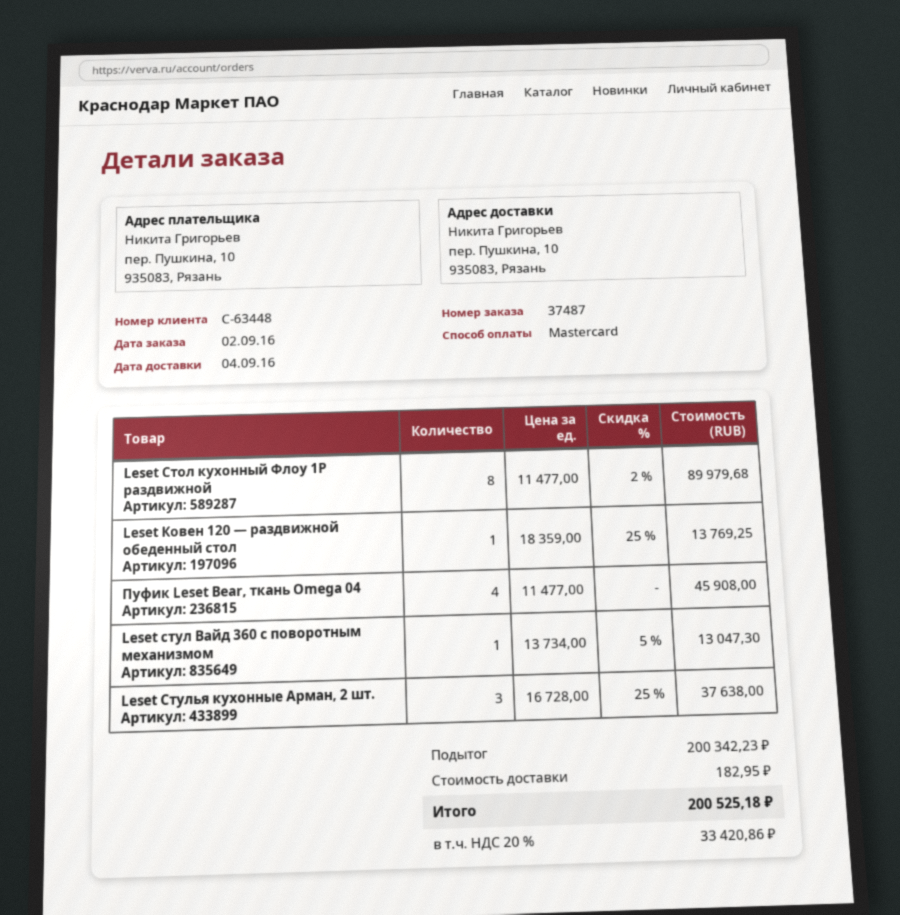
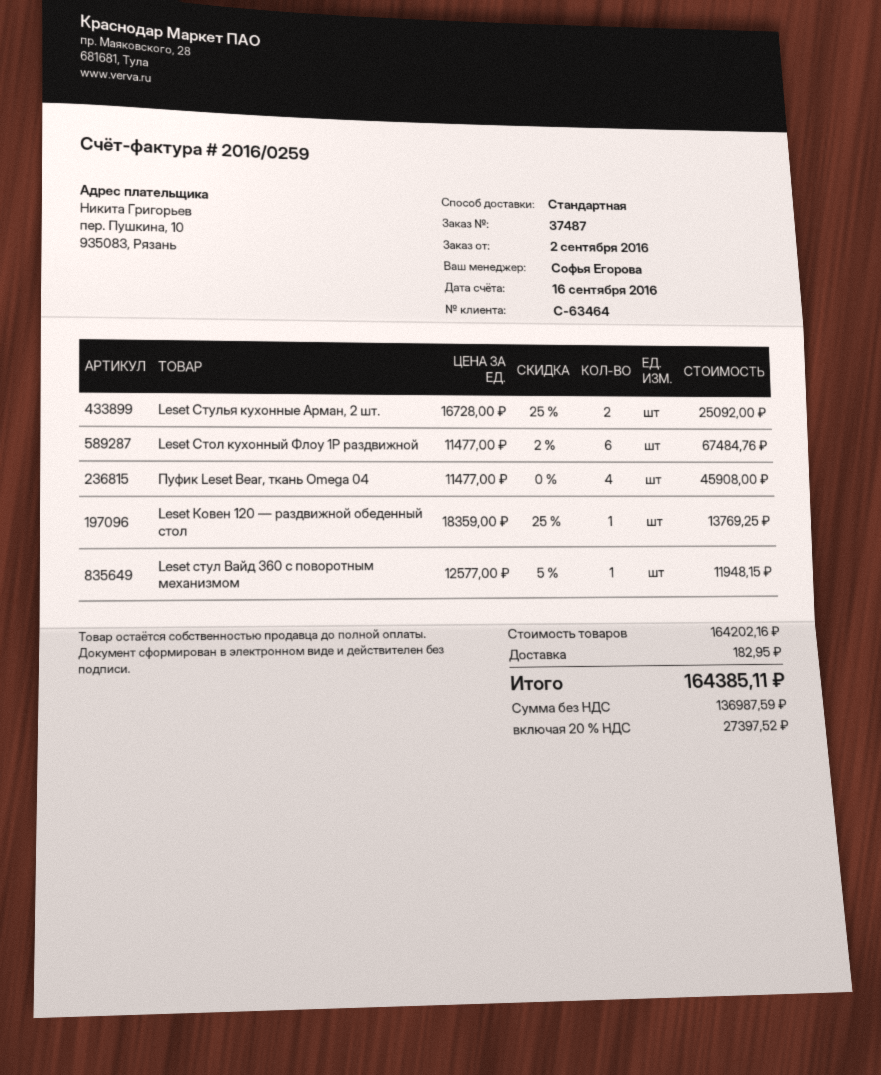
customer number: C-63448 -> C-63464
Leset Стол кухонный Флоу 1Р раздвижной: 8 x 11477.00 - 2% = 89979.68 -> 6 x 11477.00 - 2% = 67484.76
Leset стул Вайд 360 с поворотным механизмом: 1 x 13734.00 - 5% = 13047.30 -> 1 x 12577.00 - 5% = 11948.15
Leset Стулья кухонные Арман, 2 шт.: 3 x 16728.00 - 25% = 37638.00 -> 2 x 16728.00 - 25% = 25092.00
subtotal: 200342.23 -> 164202.16
tax: 20% = 33420.86 -> 20% = 27397.52
total: 200525.18 -> 164385.11

